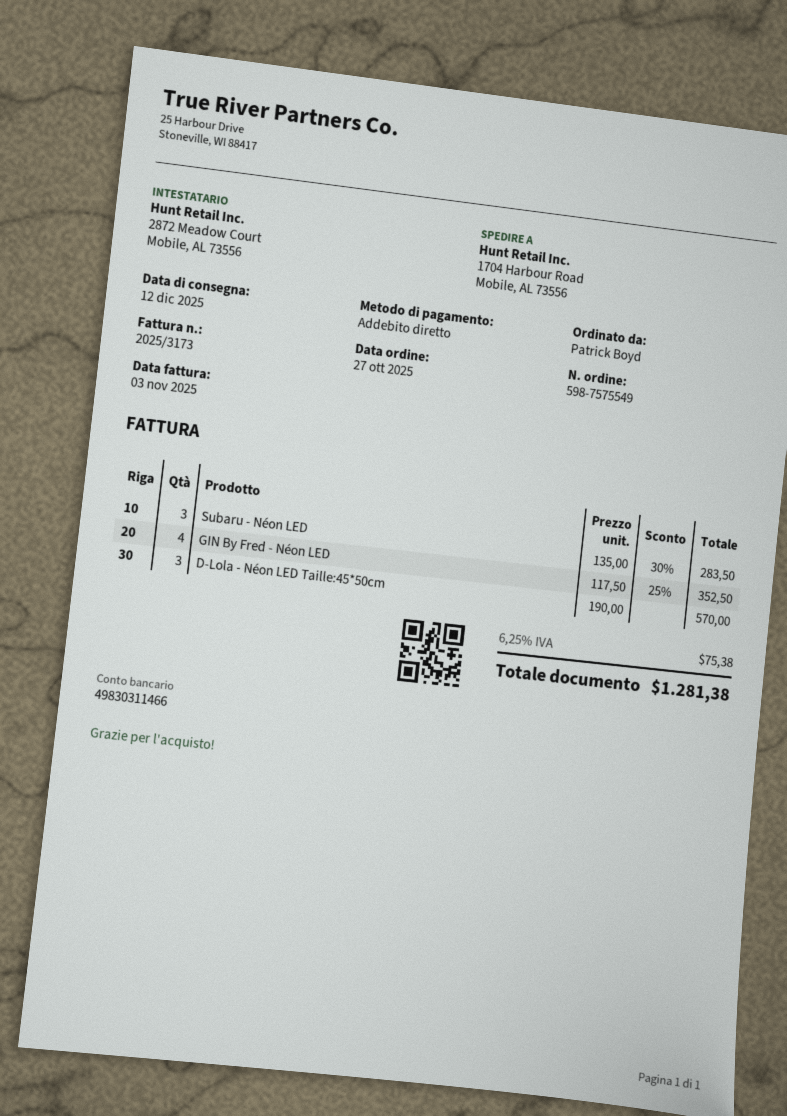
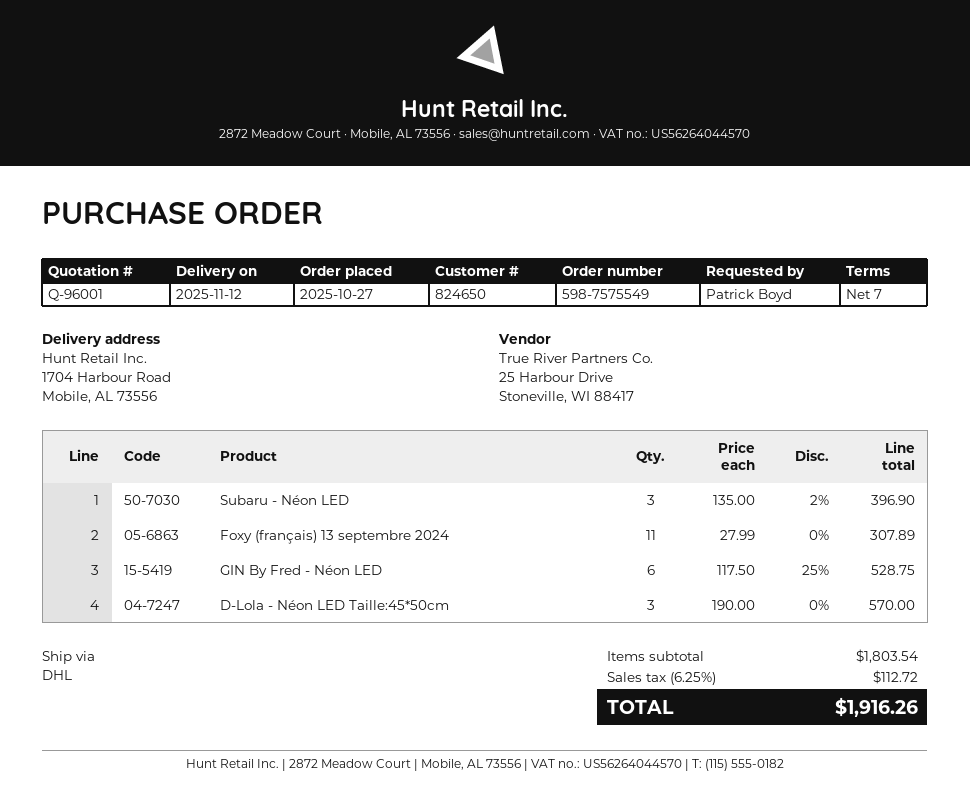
delivery date: 2025-12-12 -> 2025-11-12
Subaru - Néon LED: 3 x 135.00 - 30% = 283.50 -> 3 x 135.00 - 2% = 396.90
GIN By Fred - Néon LED: 4 x 117.50 - 25% = 352.50 -> 6 x 117.50 - 25% = 528.75
Foxy (français) 13 septembre 2024: none -> 11 x 27.99 = 307.89
tax: 6.25% = 75.38 -> 6.25% = 112.72
total: 1281.38 -> 1916.26

